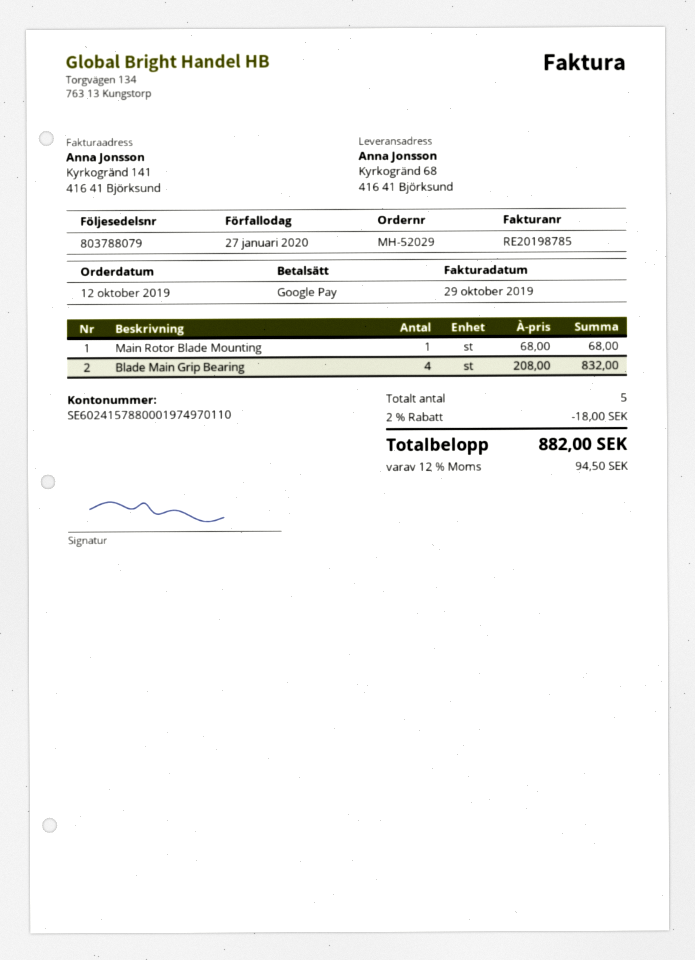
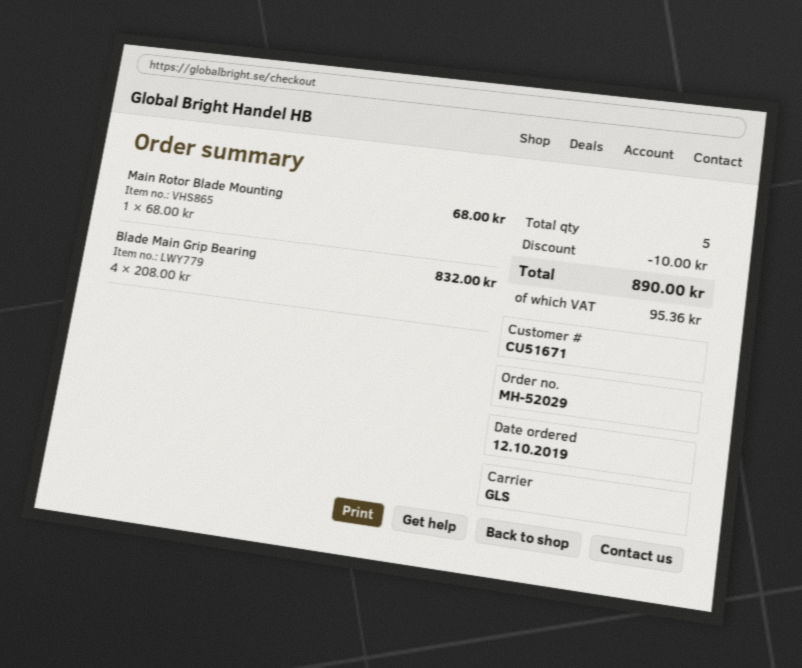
discount: 18.00 -> 10.00
tax: 94.50 -> 95.36
total: 882.00 -> 890.00

